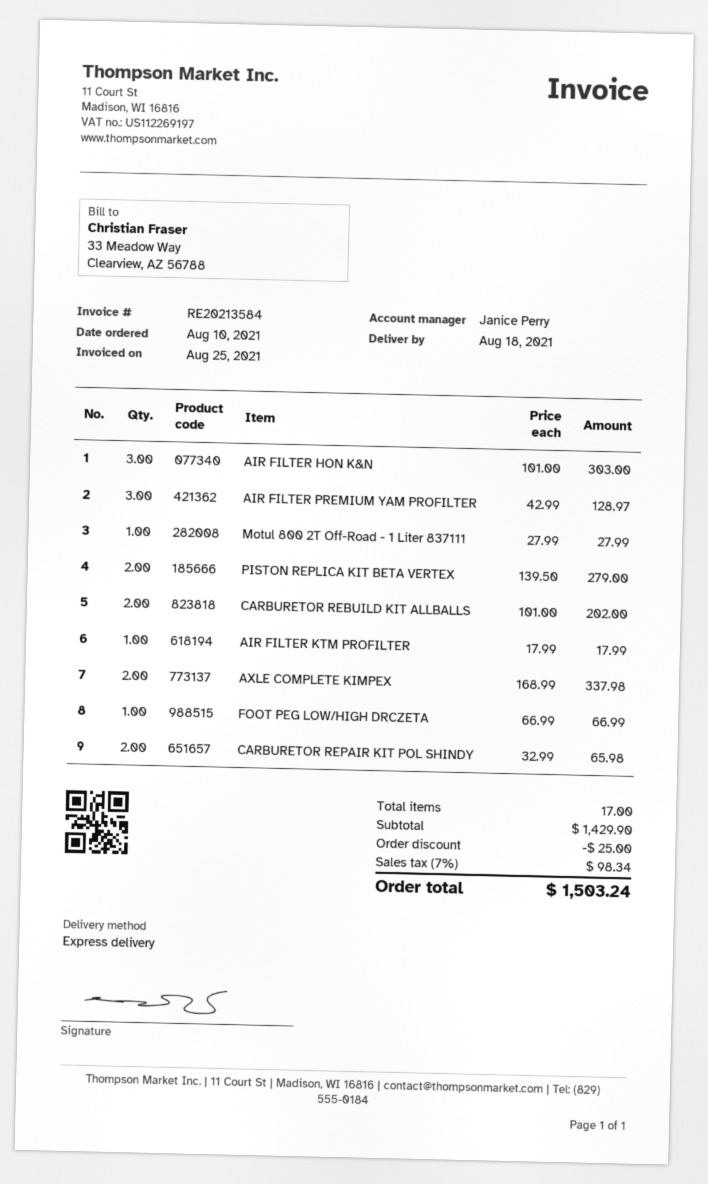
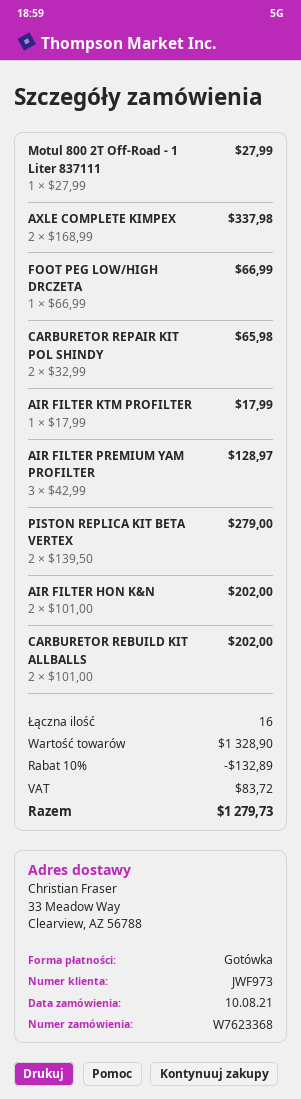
AIR FILTER HON K&N: 3 x 101.00 = 303.00 -> 2 x 101.00 = 202.00
total quantity: 17 -> 16
subtotal: 1429.90 -> 1328.90
discount: 25.00 -> 132.89
tax: 98.34 -> 83.72
total: 1503.24 -> 1279.73

